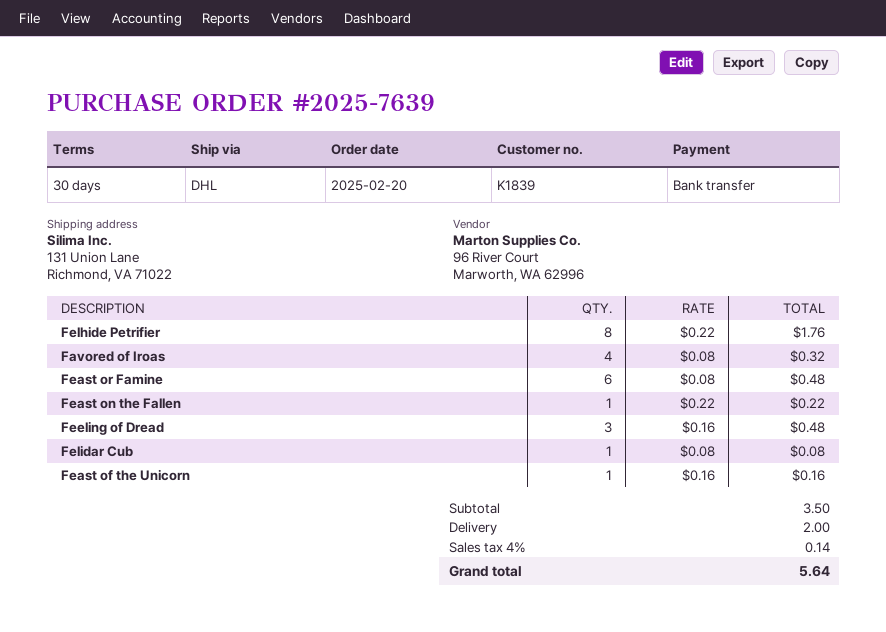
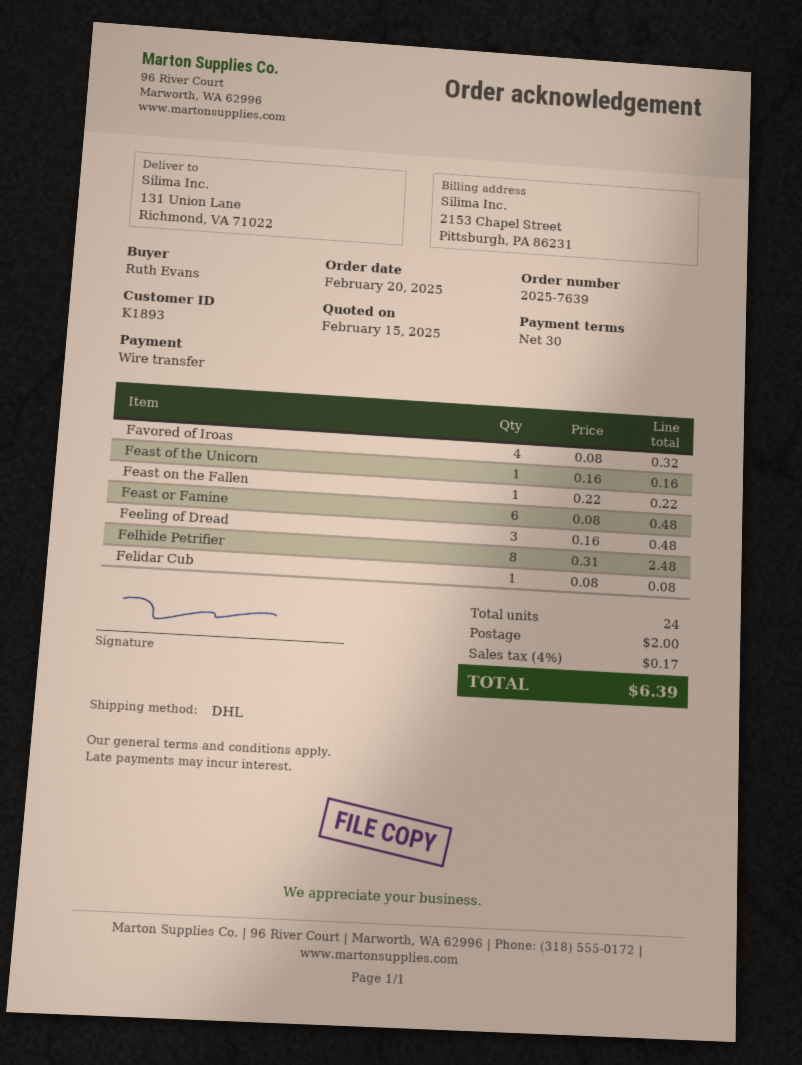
customer number: K1839 -> K1893
Felhide Petrifier: 8 x 0.22 = 1.76 -> 8 x 0.31 = 2.48
tax: 4% = 0.14 -> 4% = 0.17
total: 5.64 -> 6.39

